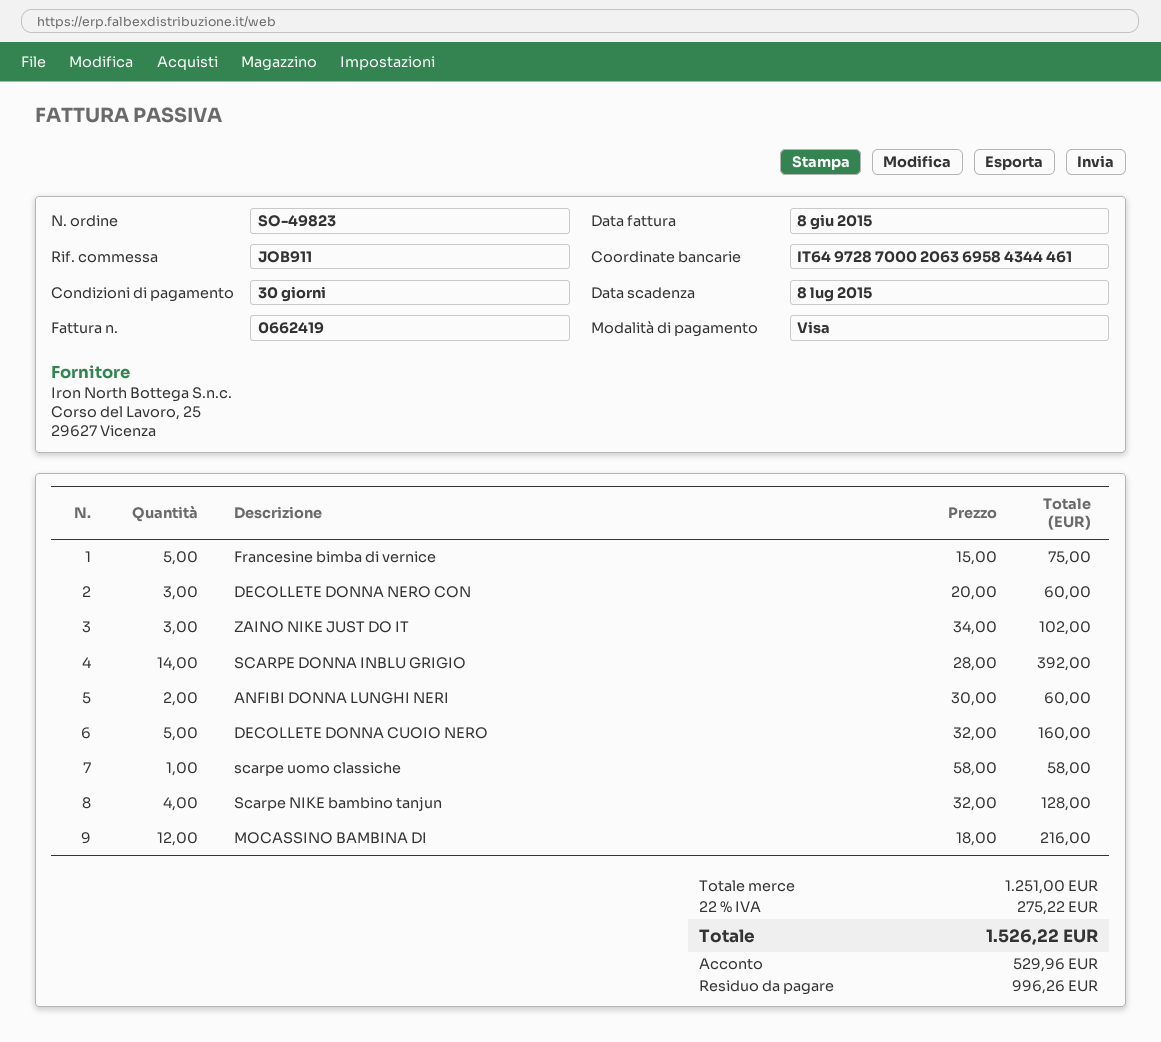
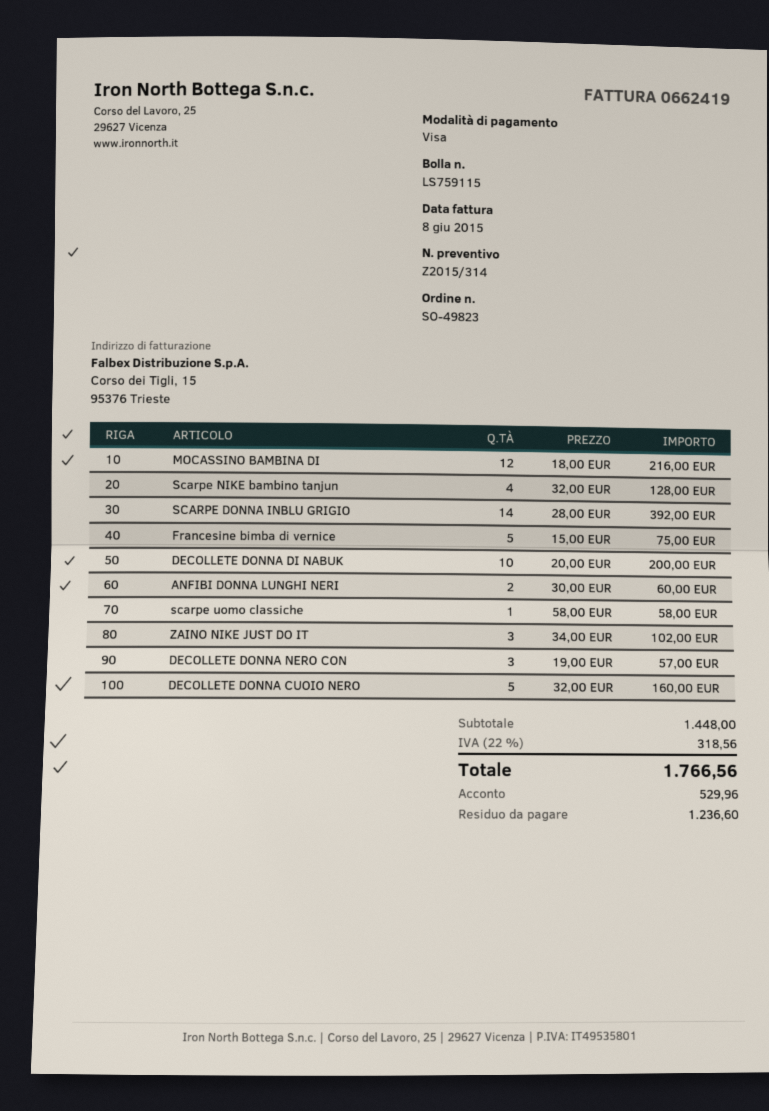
DECOLLETE DONNA NERO CON: 3 x 20.00 = 60.00 -> 3 x 19.00 = 57.00
DECOLLETE DONNA DI NABUK: none -> 10 x 20.00 = 200.00
subtotal: 1251.00 -> 1448.00
tax: 22% = 275.22 -> 22% = 318.56
total: 1526.22 -> 1766.56
balance: 996.26 -> 1236.60

